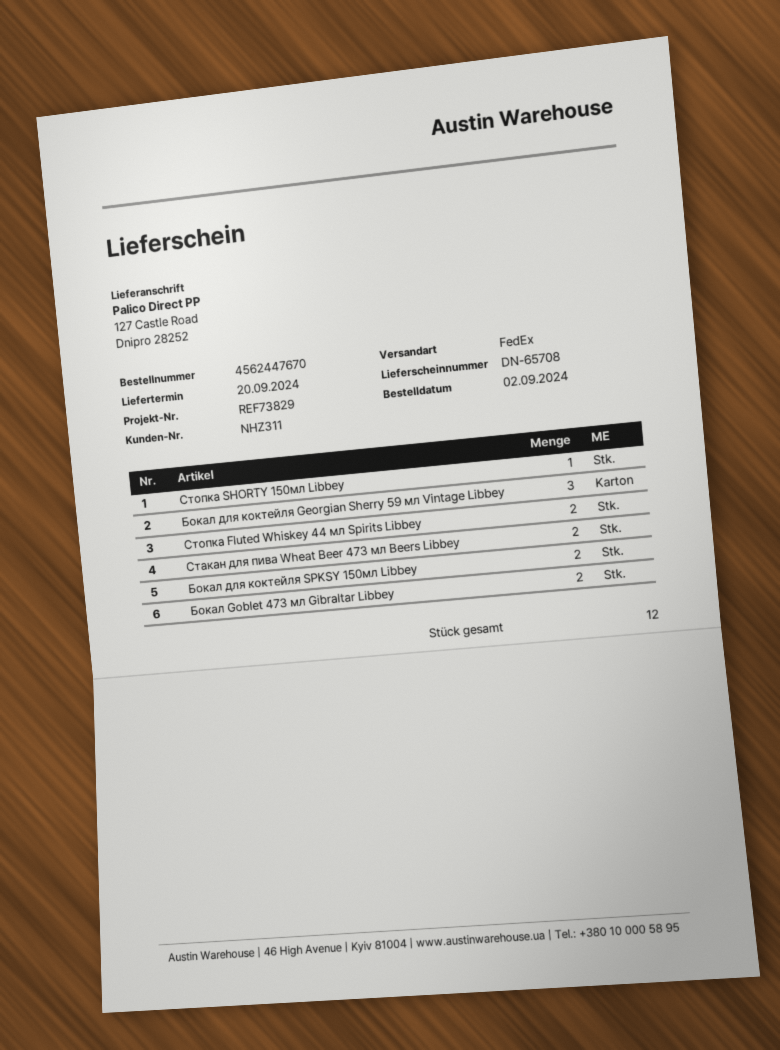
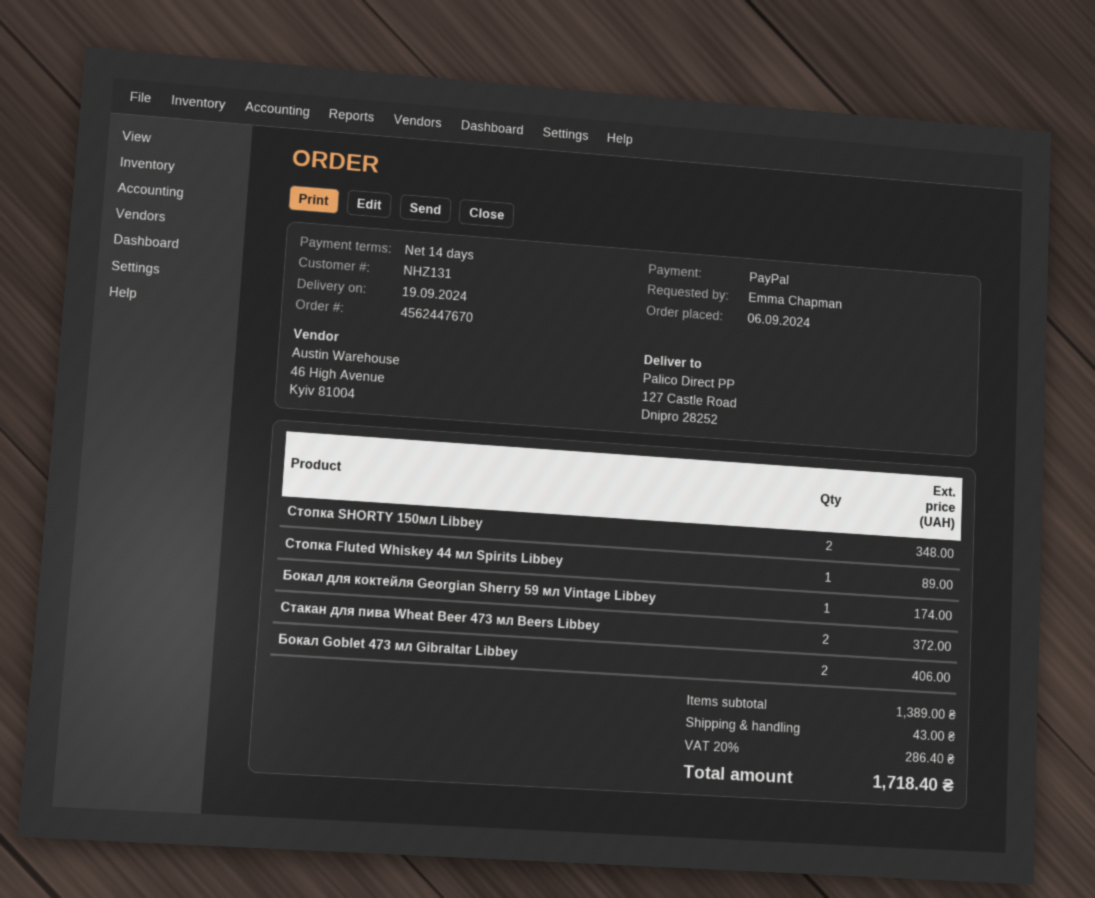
order date: 2024-09-02 -> 2024-09-06
delivery date: 2024-09-20 -> 2024-09-19
customer number: NHZ311 -> NHZ131
Стопка SHORTY 150мл Libbey: 1 -> 2
Бокал для коктейля Georgian Sherry 59 мл Vintage Libbey: 3 -> 1
Стопка Fluted Whiskey 44 мл Spirits Libbey: 2 -> 1
Бокал для коктейля SPKSY 150мл Libbey: 2 -> none

